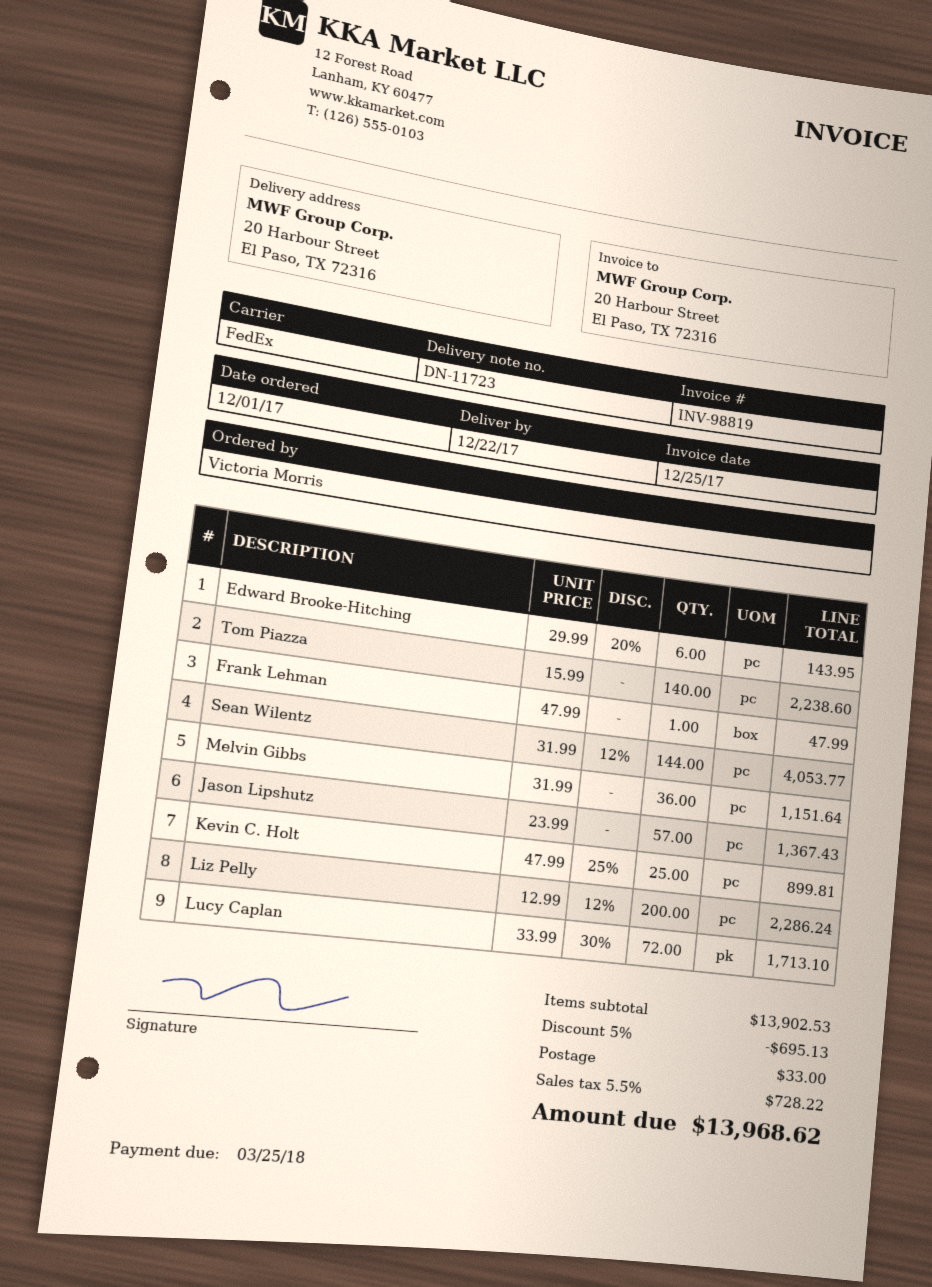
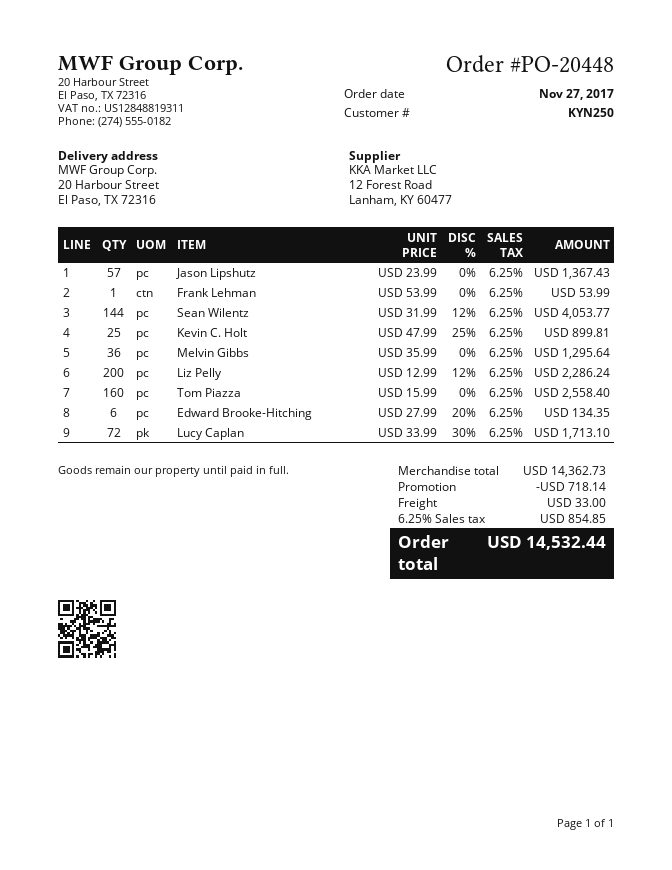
order date: 2017-12-01 -> 2017-11-27
Edward Brooke-Hitching: 6 x 29.99 - 20% = 143.95 -> 6 x 27.99 - 20% = 134.35
Tom Piazza: 140 x 15.99 = 2238.60 -> 160 x 15.99 = 2558.40
Frank Lehman: 1 x 47.99 = 47.99 -> 1 x 53.99 = 53.99
Melvin Gibbs: 36 x 31.99 = 1151.64 -> 36 x 35.99 = 1295.64
subtotal: 13902.53 -> 14362.73
discount: 695.13 -> 718.14
tax: 5.5% = 728.22 -> 6.25% = 854.85
total: 13968.62 -> 14532.44

